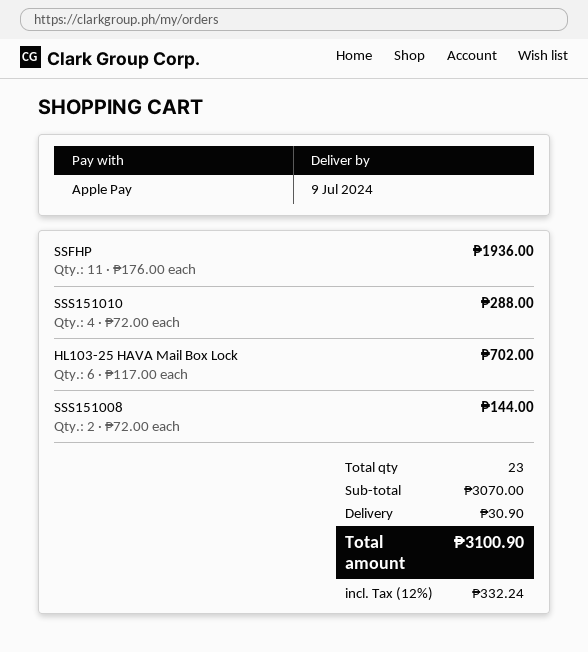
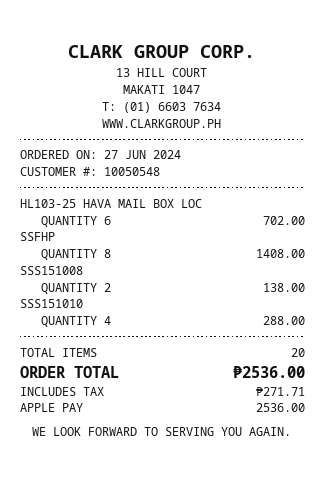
SSFHP: 11 for 1936.00 -> 8 for 1408.00
SSS151008: 2 for 144.00 -> 2 for 138.00
total quantity: 23 -> 20
shipping: 30.90 -> none
tax: 332.24 -> 271.71
total: 3100.90 -> 2536.00

